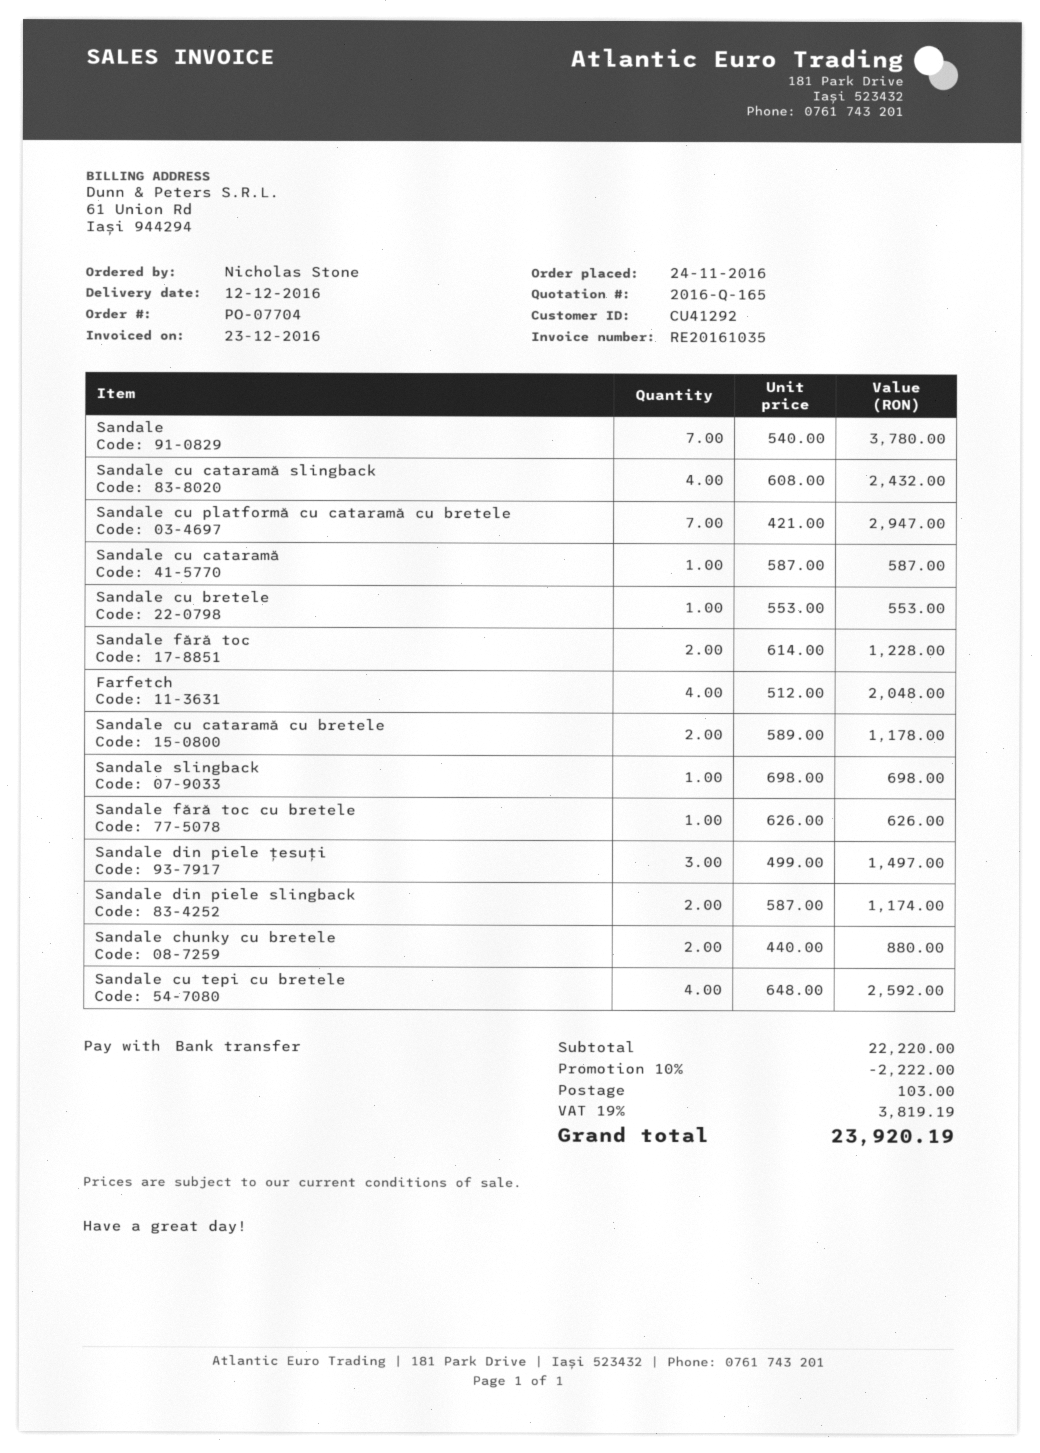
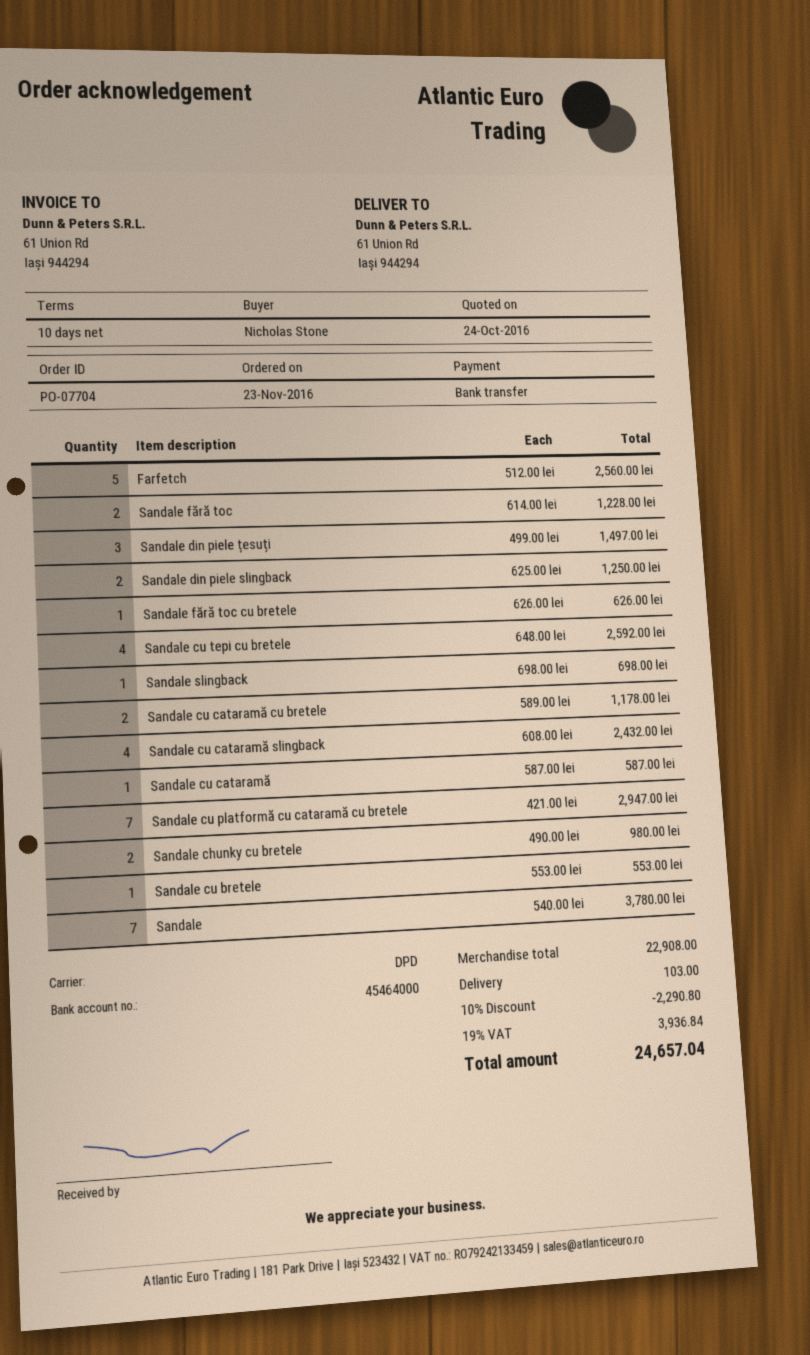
order date: 2016-11-24 -> 2016-11-23
Farfetch: 4 x 512.00 = 2048.00 -> 5 x 512.00 = 2560.00
Sandale din piele slingback: 2 x 587.00 = 1174.00 -> 2 x 625.00 = 1250.00
Sandale chunky cu bretele: 2 x 440.00 = 880.00 -> 2 x 490.00 = 980.00
subtotal: 22220.00 -> 22908.00
discount: 10% = 2222.00 -> 10% = 2290.80
tax: 19% = 3819.19 -> 19% = 3936.84
total: 23920.19 -> 24657.04

